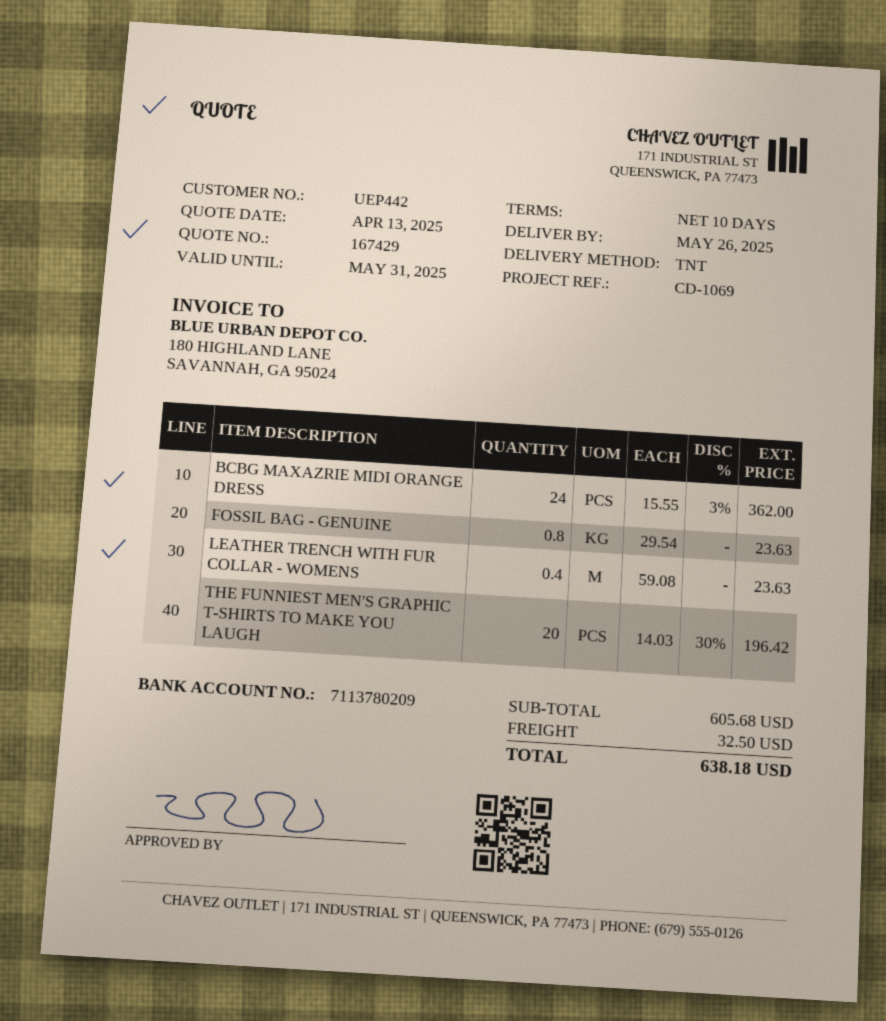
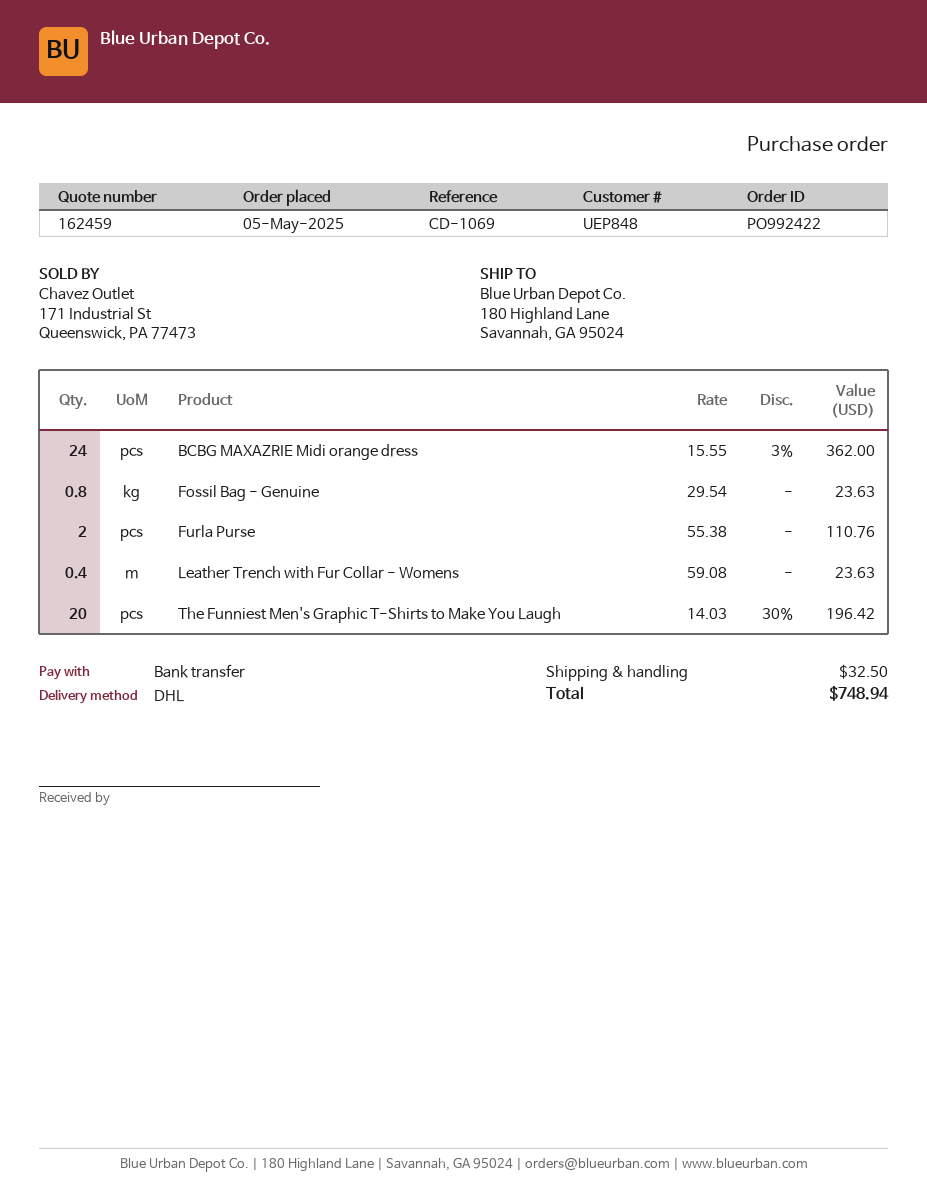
quote number: 167429 -> 162459
customer number: UEP442 -> UEP848
shipping method: TNT -> DHL
Furla Purse: none -> 2 x 55.38 = 110.76
total: 638.18 -> 748.94

